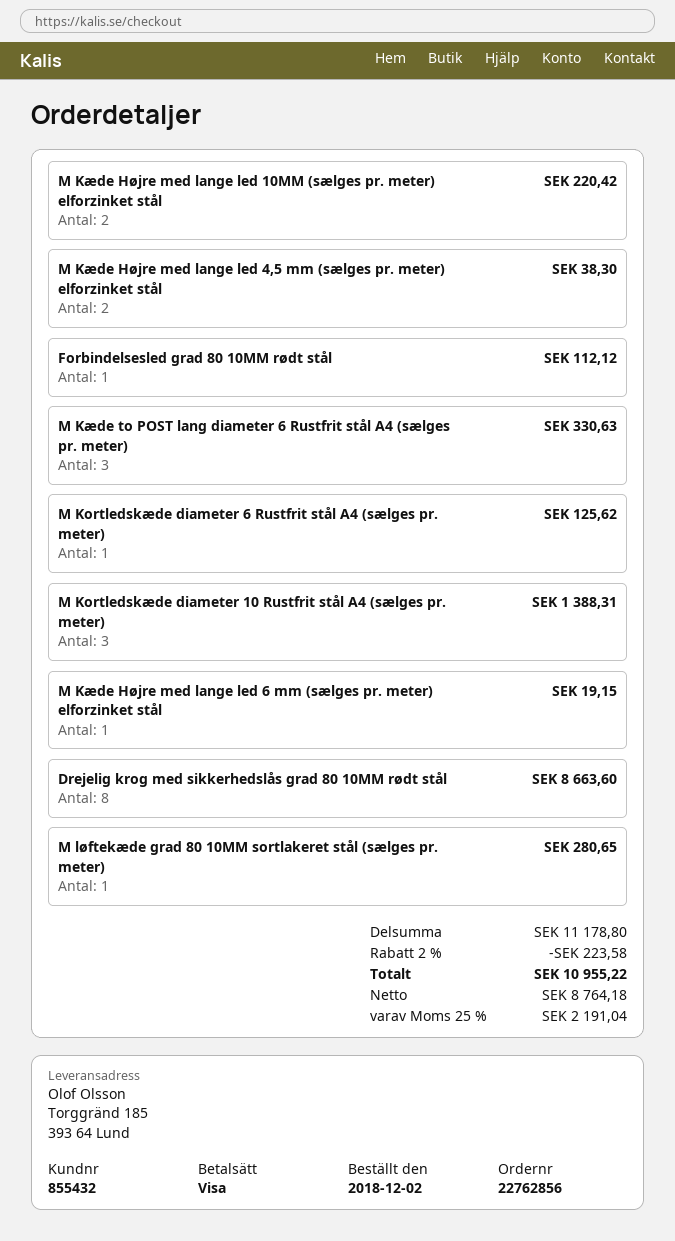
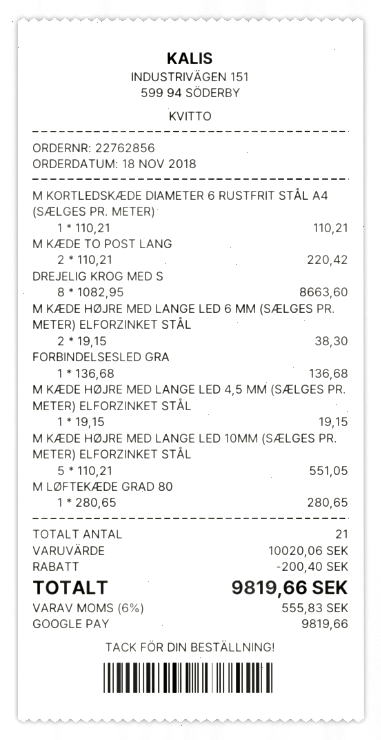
order date: 2018-12-02 -> 2018-11-18
payment method: Visa -> Google Pay
M Kæde Højre med lange led 10MM (sælges pr. meter) elforzinket stål: 2 for 220.42 -> 5 for 551.05
M Kæde Højre med lange led 4,5 mm (sælges pr. meter) elforzinket stål: 2 for 38.30 -> 1 for 19.15
Forbindelsesled grad 80 10MM rødt stål: 1 for 112.12 -> 1 for 136.68
M Kæde to POST lang diameter 6 Rustfrit stål A4 (sælges pr. meter): 3 for 330.63 -> 2 for 220.42
M Kortledskæde diameter 6 Rustfrit stål A4 (sælges pr. meter): 1 for 125.62 -> 1 for 110.21
M Kortledskæde diameter 10 Rustfrit stål A4 (sælges pr. meter): 3 for 1388.31 -> none
M Kæde Højre med lange led 6 mm (sælges pr. meter) elforzinket stål: 1 for 19.15 -> 2 for 38.30
subtotal: 11178.80 -> 10020.06
discount: 223.58 -> 200.40
tax: 25% = 2191.04 -> 6% = 555.83
total: 10955.22 -> 9819.66

